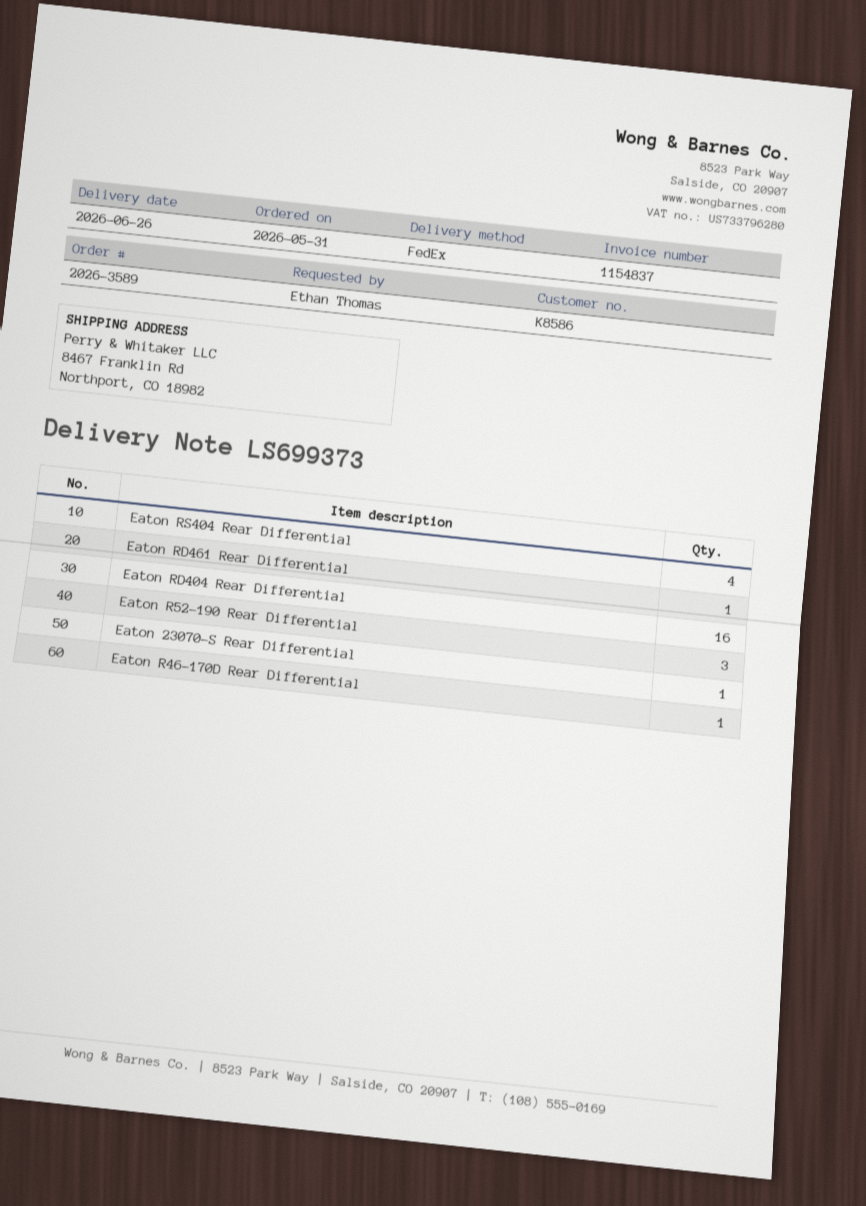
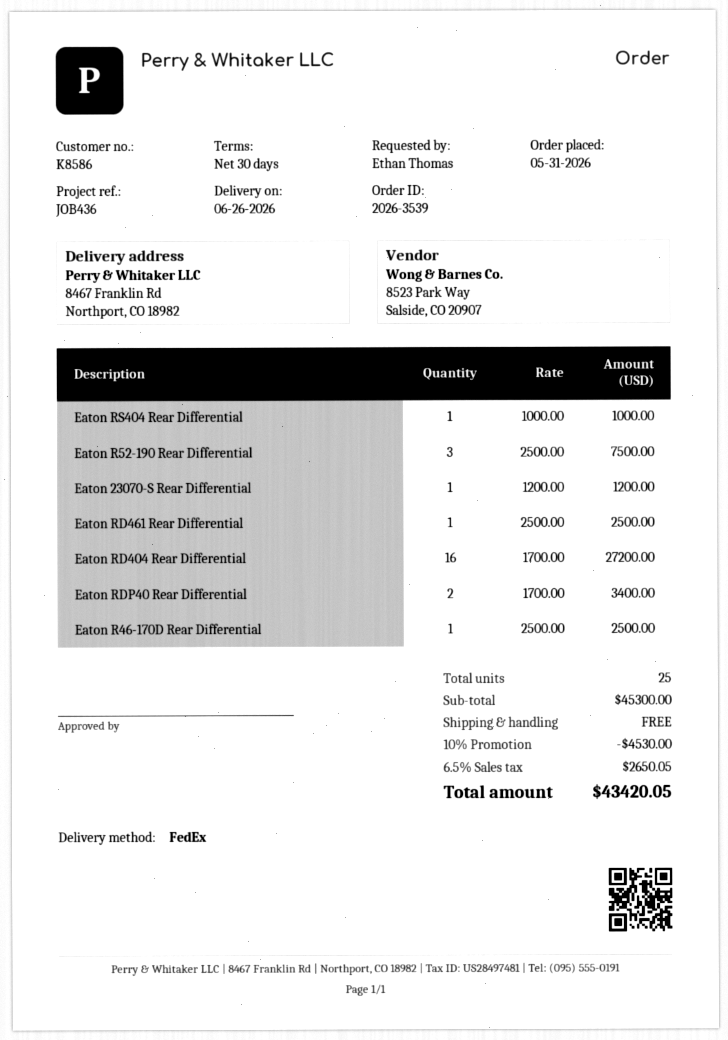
order number: 2026-3589 -> 2026-3539
Eaton RS404 Rear Differential: 4 -> 1
Eaton RDP40 Rear Differential: none -> 2

